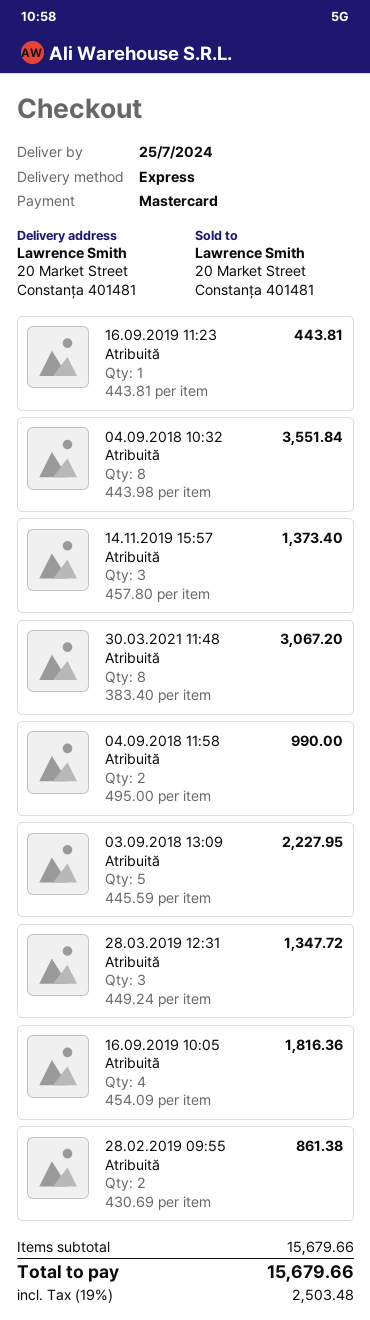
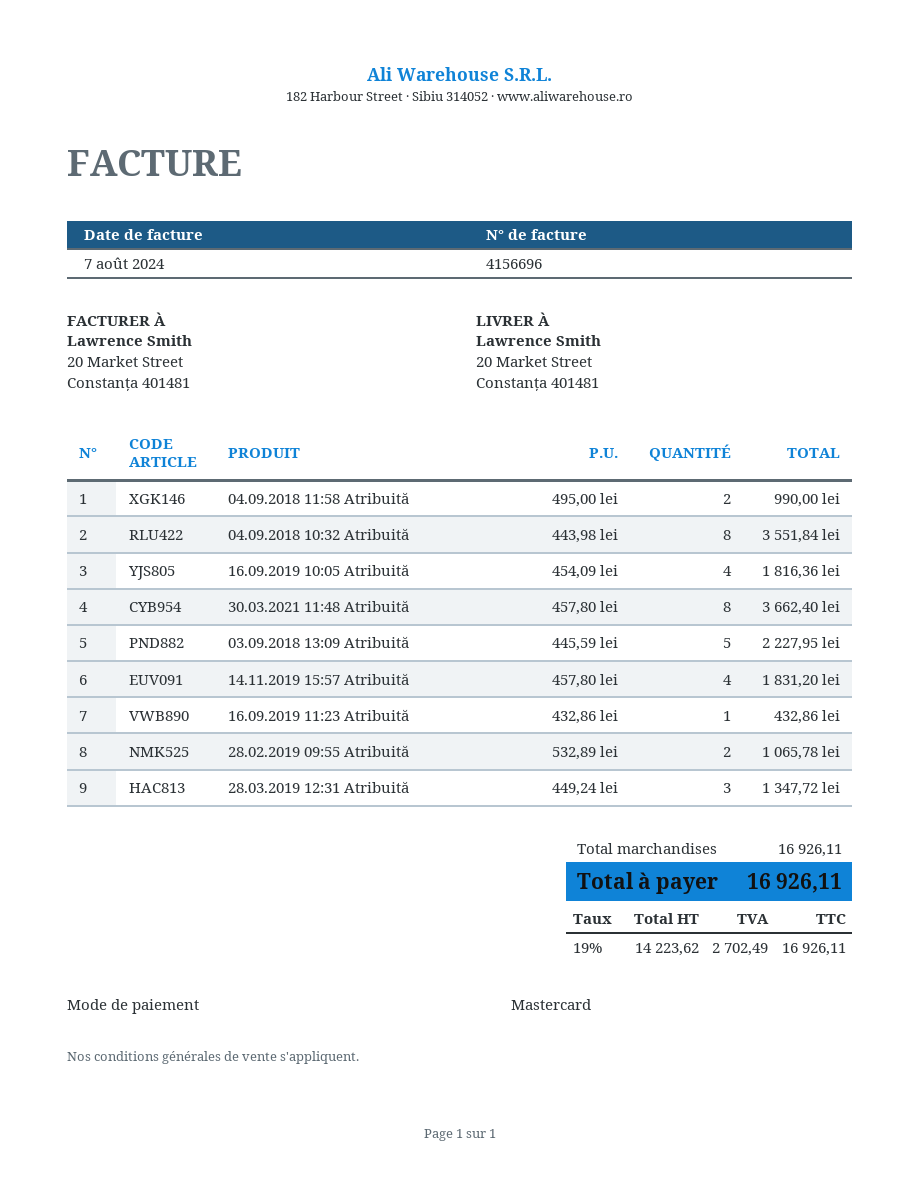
16.09.2019 11:23 Atribuită: 1 x 443.81 = 443.81 -> 1 x 432.86 = 432.86
14.11.2019 15:57 Atribuită: 3 x 457.80 = 1373.40 -> 4 x 457.80 = 1831.20
30.03.2021 11:48 Atribuită: 8 x 383.40 = 3067.20 -> 8 x 457.80 = 3662.40
28.02.2019 09:55 Atribuită: 2 x 430.69 = 861.38 -> 2 x 532.89 = 1065.78
subtotal: 15679.66 -> 16926.11
tax: 19% = 2503.48 -> 19% = 2702.49
total: 15679.66 -> 16926.11

